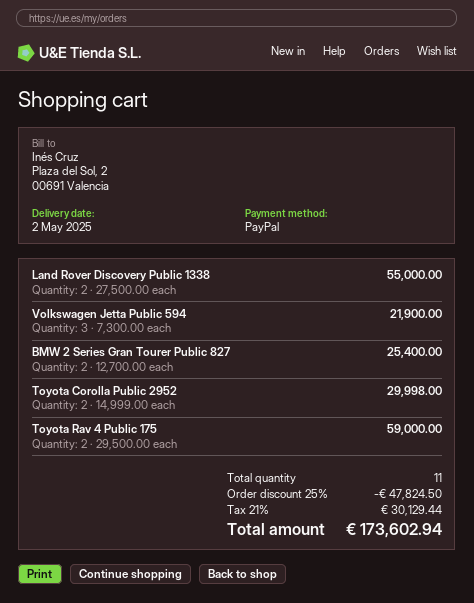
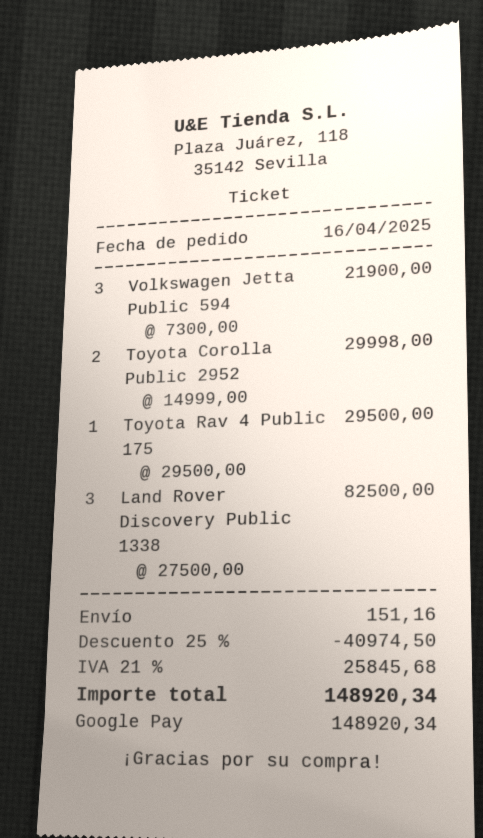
payment method: PayPal -> Google Pay
Land Rover Discovery Public 1338: 2 x 27500.00 = 55000.00 -> 3 x 27500.00 = 82500.00
BMW 2 Series Gran Tourer Public 827: 2 x 12700.00 = 25400.00 -> none
Toyota Rav 4 Public 175: 2 x 29500.00 = 59000.00 -> 1 x 29500.00 = 29500.00
discount: 25% = 47824.50 -> 25% = 40974.50
shipping: none -> 151.16
tax: 21% = 30129.44 -> 21% = 25845.68
total: 173602.94 -> 148920.34

